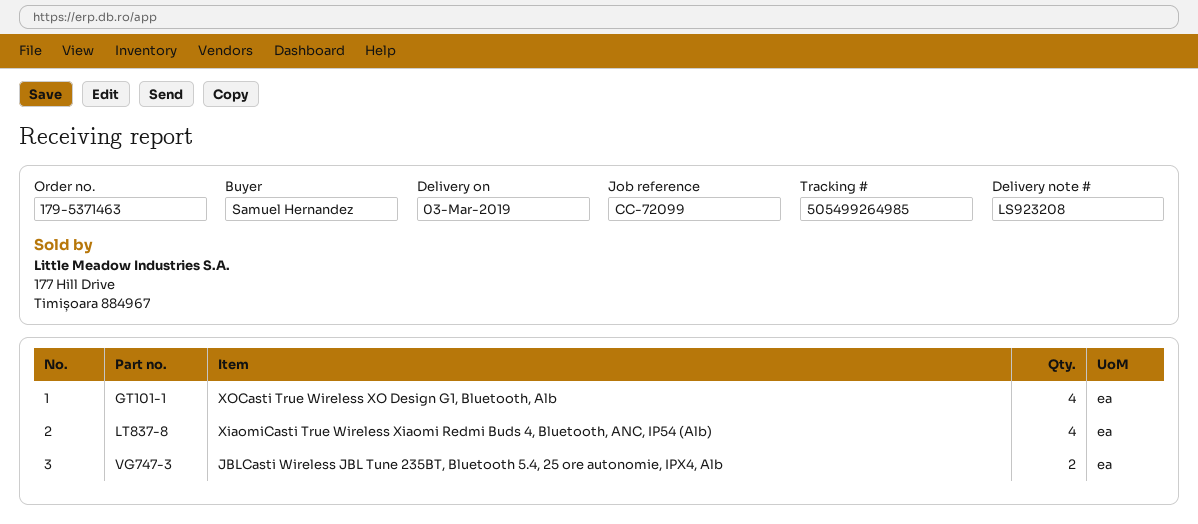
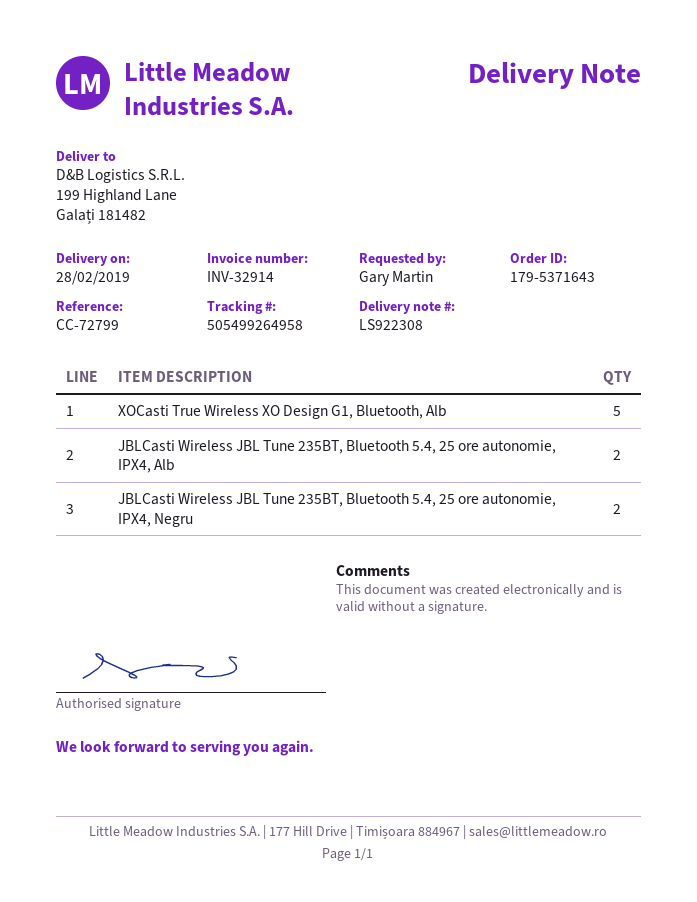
order number: 179-5371463 -> 179-5371643
delivery note number: LS923208 -> LS922308
delivery date: 2019-03-03 -> 2019-02-28
reference: CC-72099 -> CC-72799
ordered by: Samuel Hernandez -> Gary Martin
tracking number: 505499264985 -> 505499264958
XOCasti True Wireless XO Design G1, Bluetooth, Alb: 4 -> 5
XiaomiCasti True Wireless Xiaomi Redmi Buds 4, Bluetooth, ANC, IP54 (Alb): 4 -> none
JBLCasti Wireless JBL Tune 235BT, Bluetooth 5.4, 25 ore autonomie, IPX4, Negru: none -> 2

